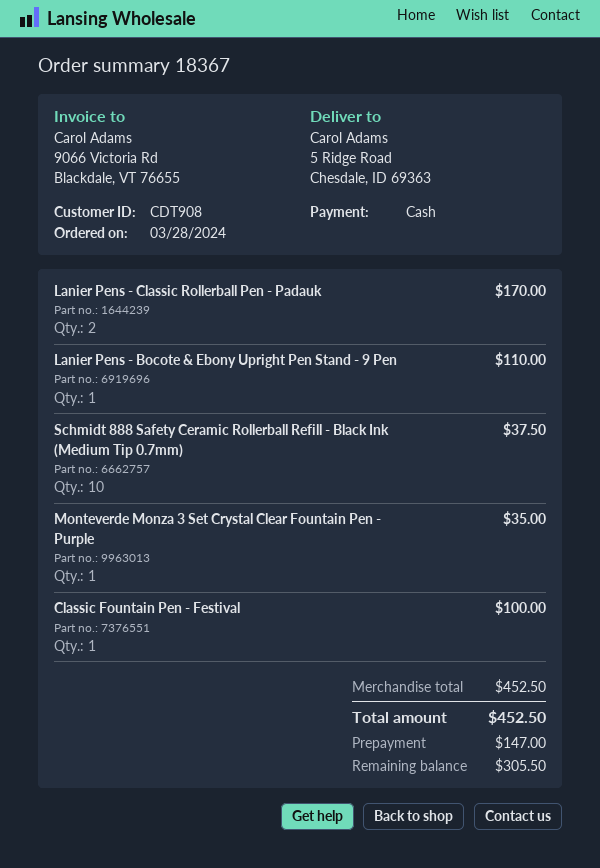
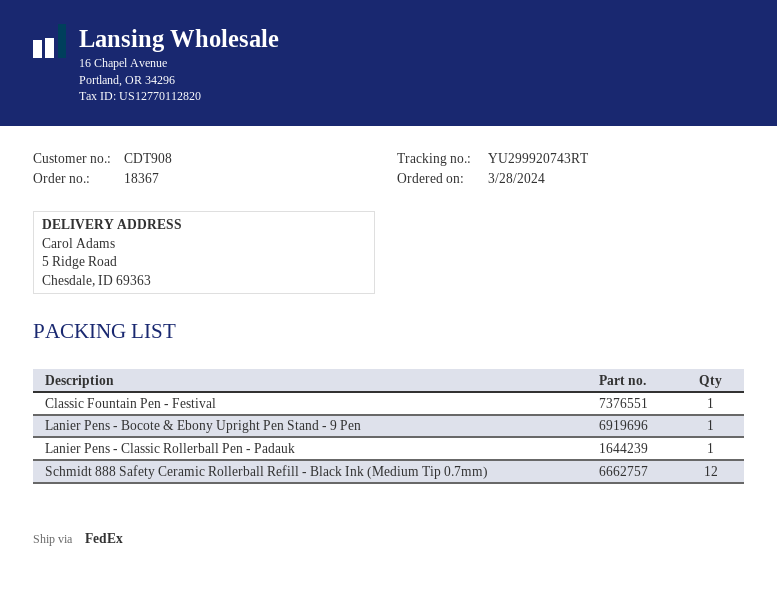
Lanier Pens - Classic Rollerball Pen - Padauk: 2 -> 1
Schmidt 888 Safety Ceramic Rollerball Refill - Black Ink (Medium Tip 0.7mm): 10 -> 12
Monteverde Monza 3 Set Crystal Clear Fountain Pen - Purple: 1 -> none

